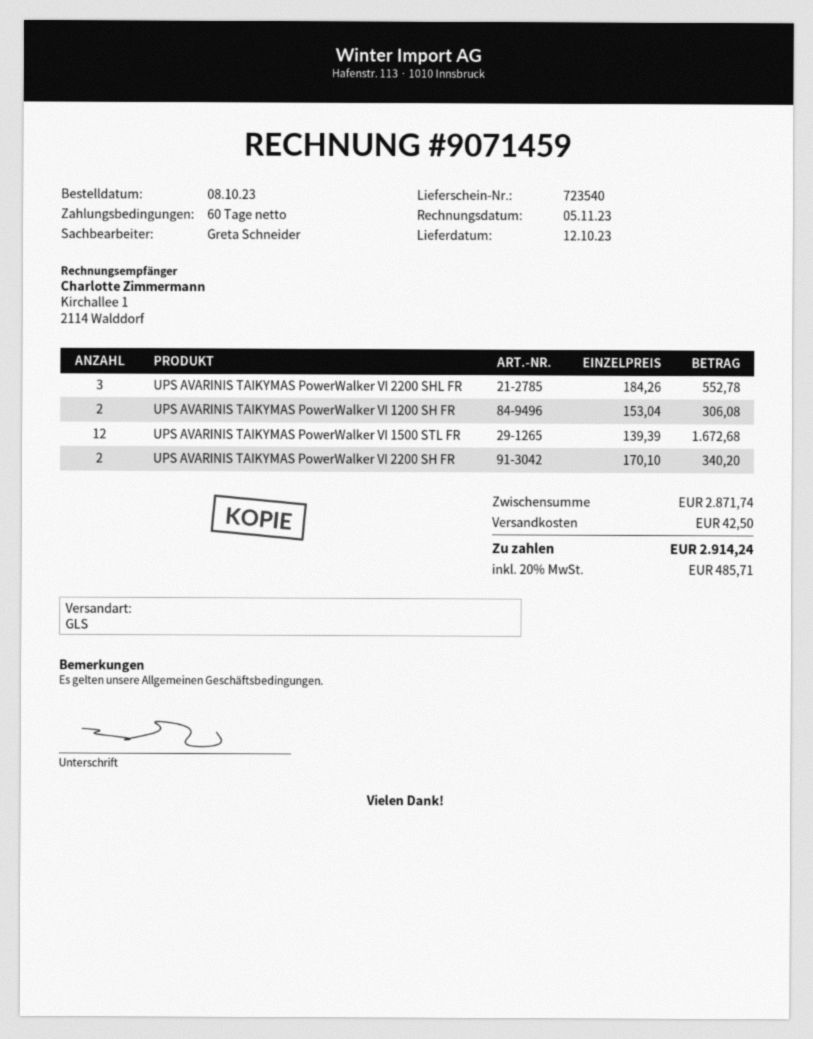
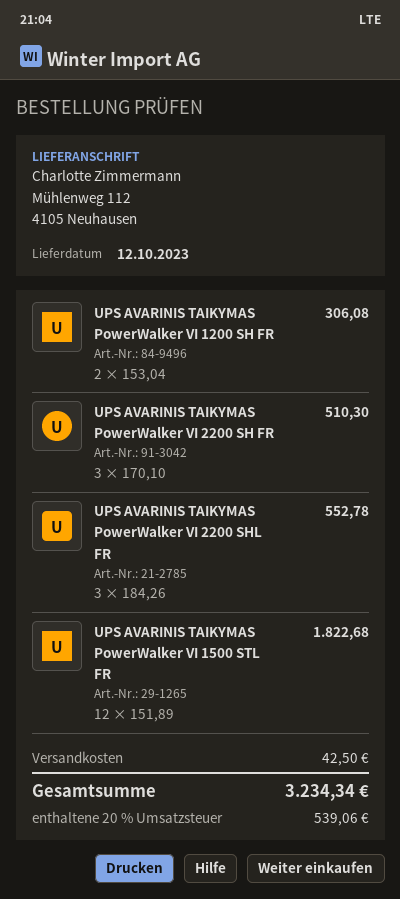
UPS AVARINIS TAIKYMAS PowerWalker VI 1500 STL FR: 12 x 139.39 = 1672.68 -> 12 x 151.89 = 1822.68
UPS AVARINIS TAIKYMAS PowerWalker VI 2200 SH FR: 2 x 170.10 = 340.20 -> 3 x 170.10 = 510.30
tax: 20% = 485.71 -> 20% = 539.06
total: 2914.24 -> 3234.34

